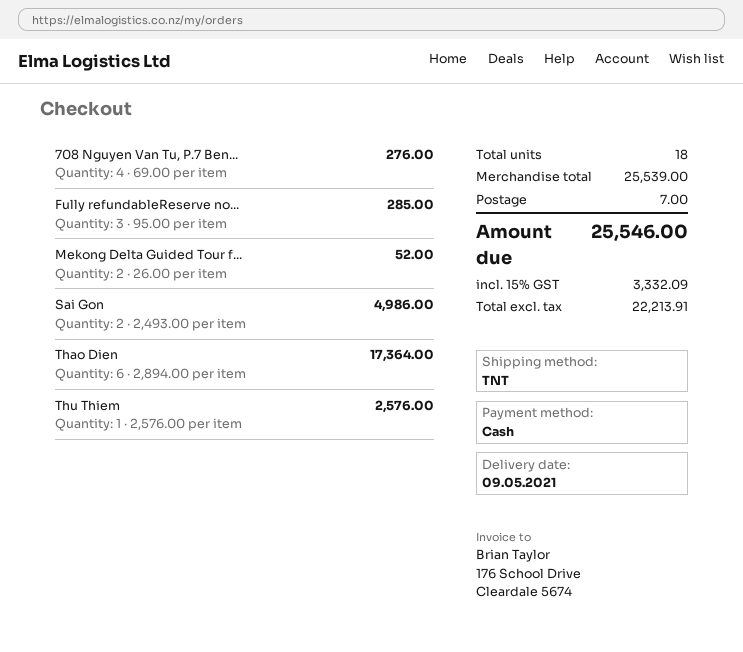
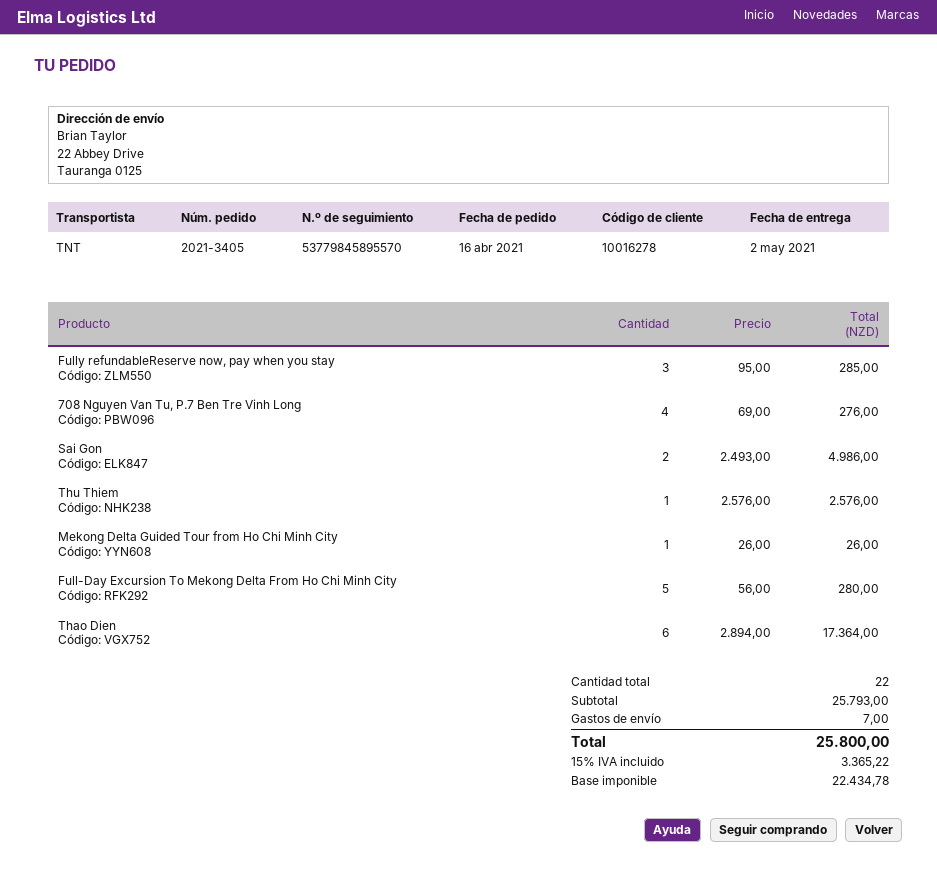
delivery date: 2021-05-09 -> 2021-05-02
Mekong Delta Guided Tour f...: 2 x 26.00 = 52.00 -> 1 x 26.00 = 26.00
Full-Day Excursion To Mekong Delta From Ho Chi Minh City: none -> 5 x 56.00 = 280.00
total quantity: 18 -> 22
subtotal: 25539.00 -> 25793.00
net: 22213.91 -> 22434.78
tax: 15% = 3332.09 -> 15% = 3365.22
total: 25546.00 -> 25800.00

